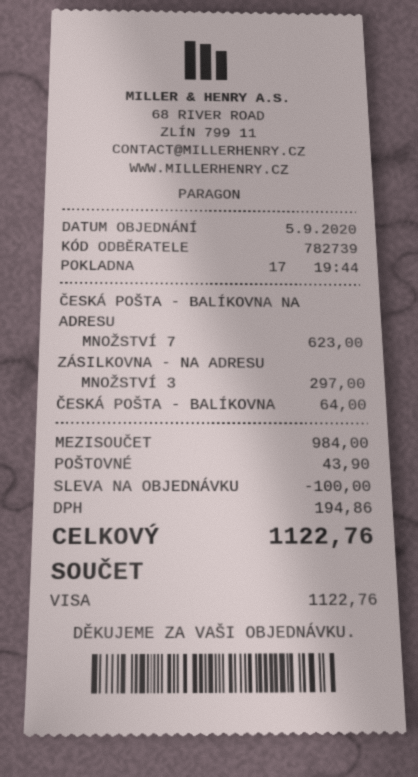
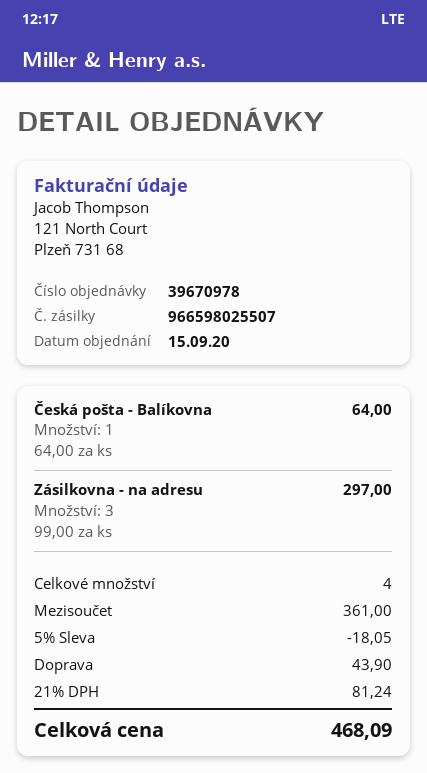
order date: 2020-09-05 -> 2020-09-15
ČESKÁ POŠTA - BALÍKOVNA NA ADRESU: 7 for 623.00 -> none
subtotal: 984.00 -> 361.00
discount: 100.00 -> 18.05
tax: 194.86 -> 81.24
total: 1122.76 -> 468.09

